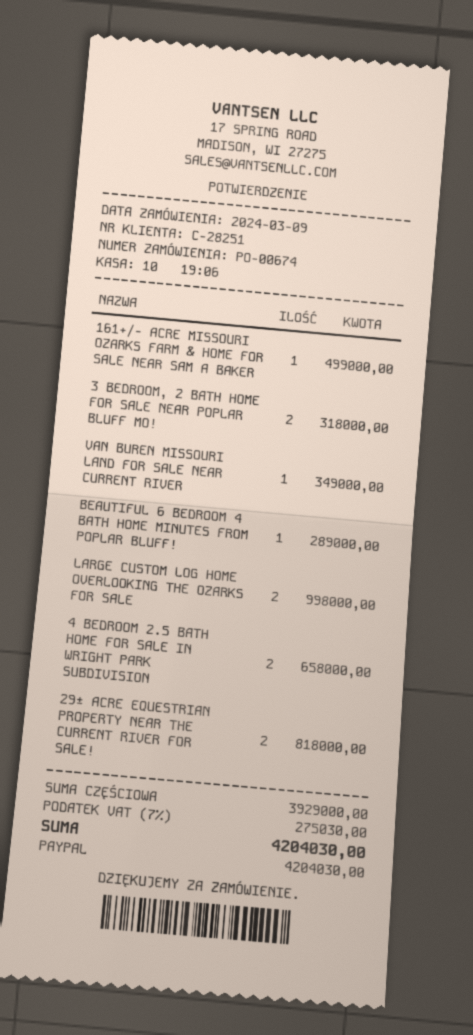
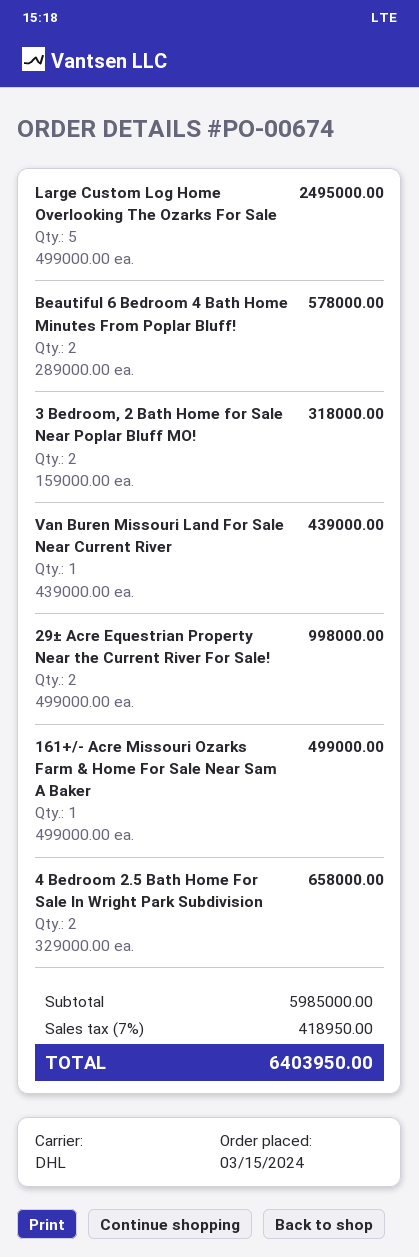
order date: 2024-03-09 -> 2024-03-15
VAN BUREN MISSOURI LAND FOR SALE NEAR CURRENT RIVER: 1 for 349000.00 -> 1 for 439000.00
BEAUTIFUL 6 BEDROOM 4 BATH HOME MINUTES FROM POPLAR BLUFF!: 1 for 289000.00 -> 2 for 578000.00
LARGE CUSTOM LOG HOME OVERLOOKING THE OZARKS FOR SALE: 2 for 998000.00 -> 5 for 2495000.00
29± ACRE EQUESTRIAN PROPERTY NEAR THE CURRENT RIVER FOR SALE!: 2 for 818000.00 -> 2 for 998000.00
subtotal: 3929000.00 -> 5985000.00
tax: 7% = 275030.00 -> 7% = 418950.00
total: 4204030.00 -> 6403950.00

